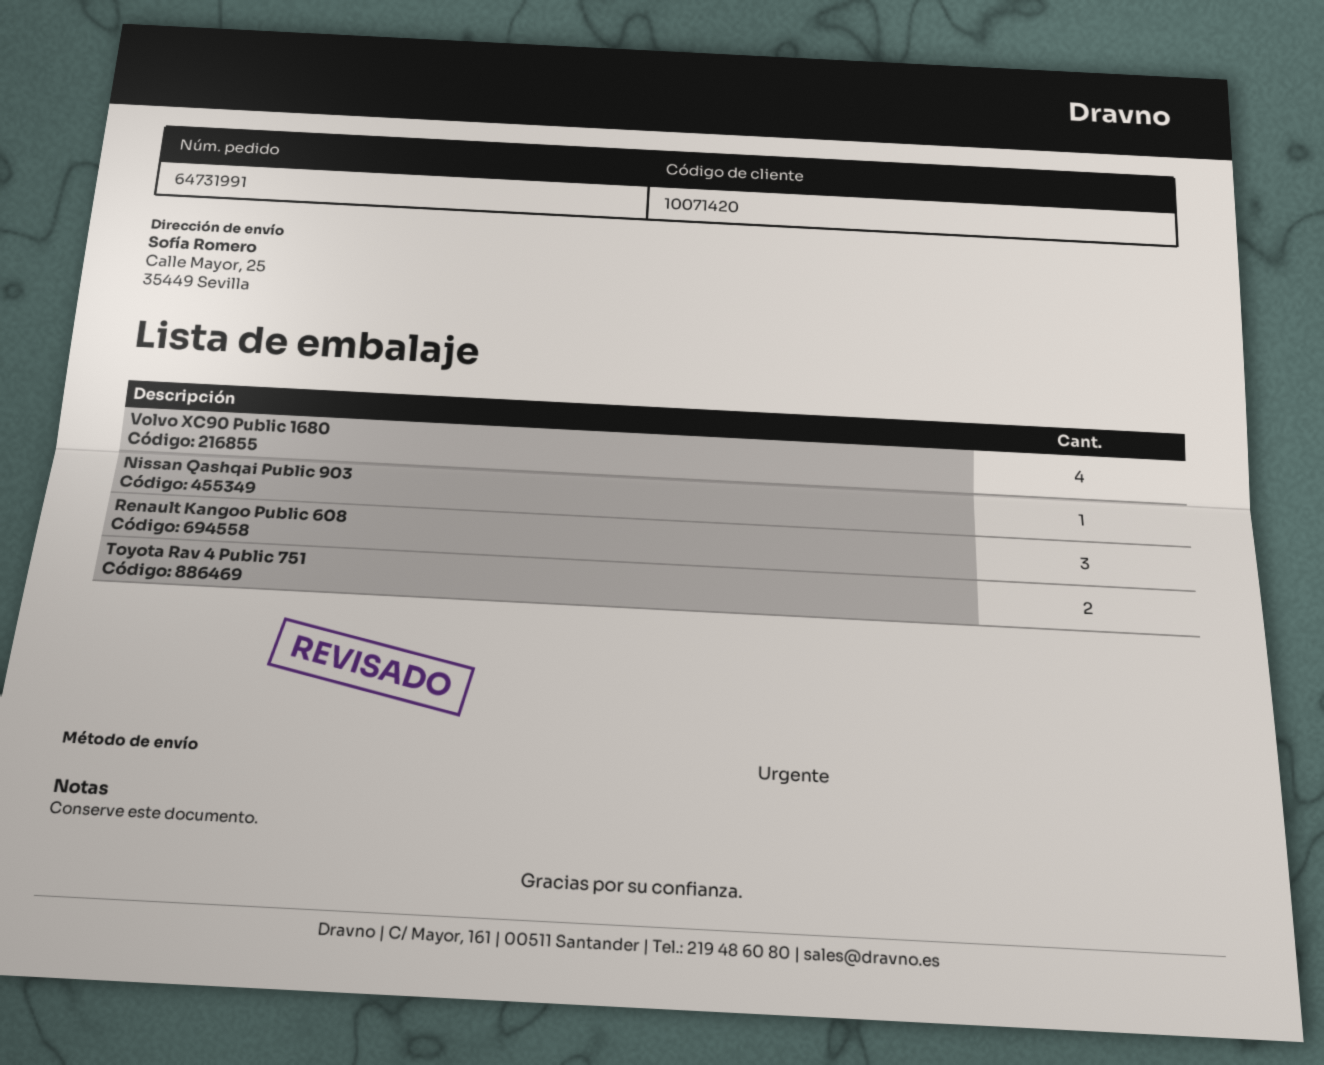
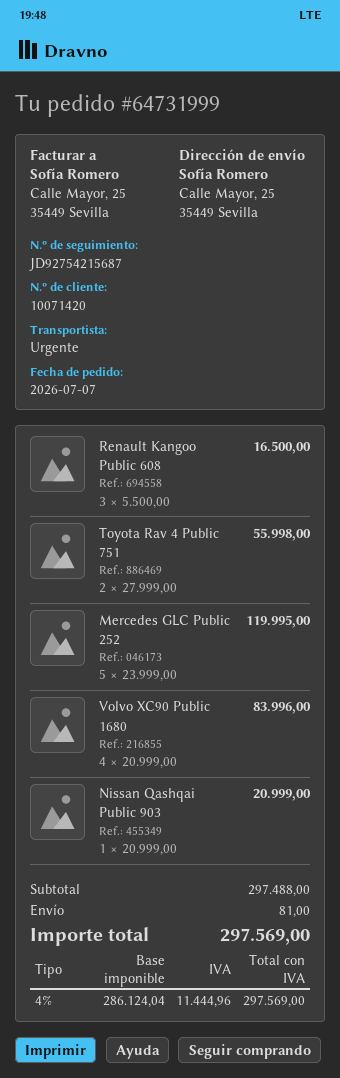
order number: 64731991 -> 64731999
Mercedes GLC Public 252: none -> 5

